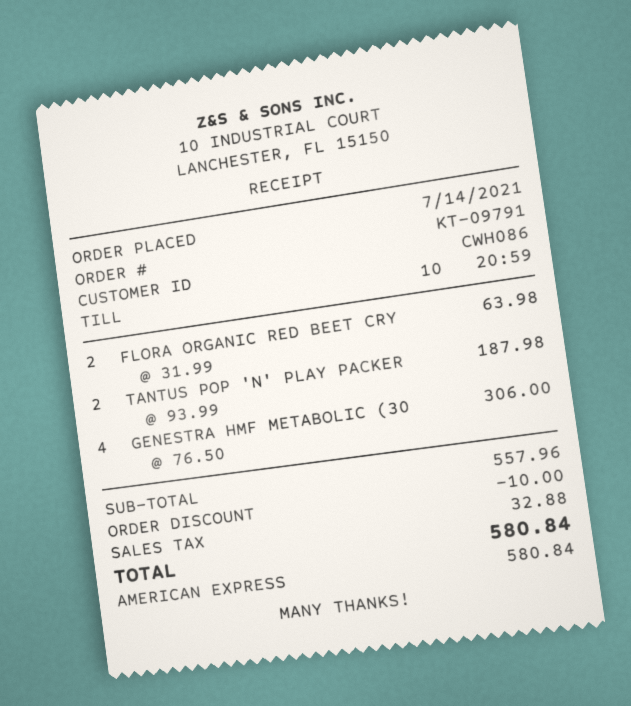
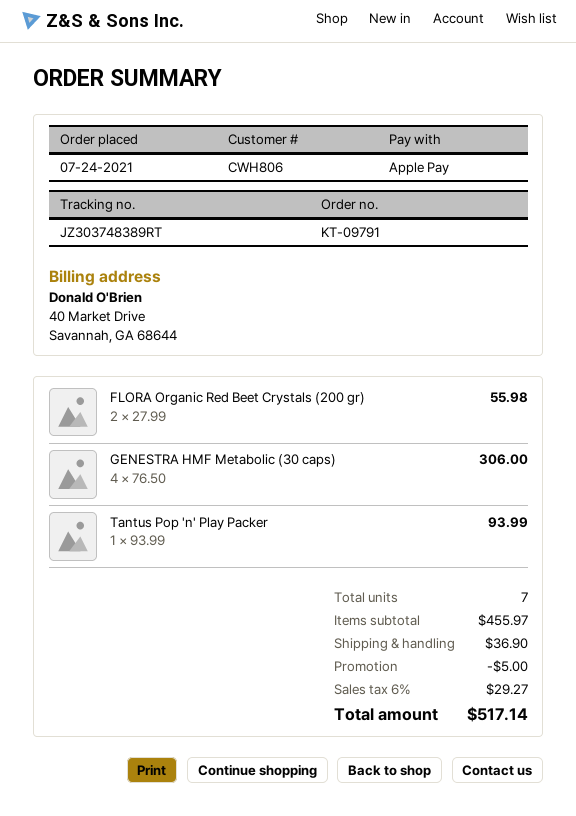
order date: 2021-07-14 -> 2021-07-24
customer number: CWH086 -> CWH806
payment method: American Express -> Apple Pay
FLORA ORGANIC RED BEET CRY: 2 x 31.99 = 63.98 -> 2 x 27.99 = 55.98
TANTUS POP 'N' PLAY PACKER: 2 x 93.99 = 187.98 -> 1 x 93.99 = 93.99
subtotal: 557.96 -> 455.97
discount: 10.00 -> 5.00
shipping: none -> 36.90
tax: 32.88 -> 29.27
total: 580.84 -> 517.14

